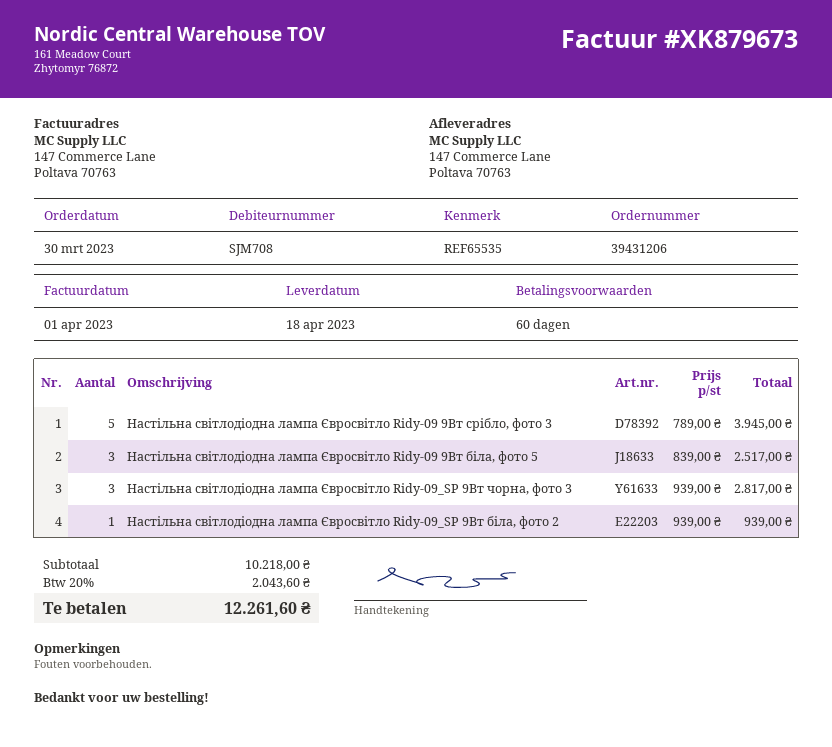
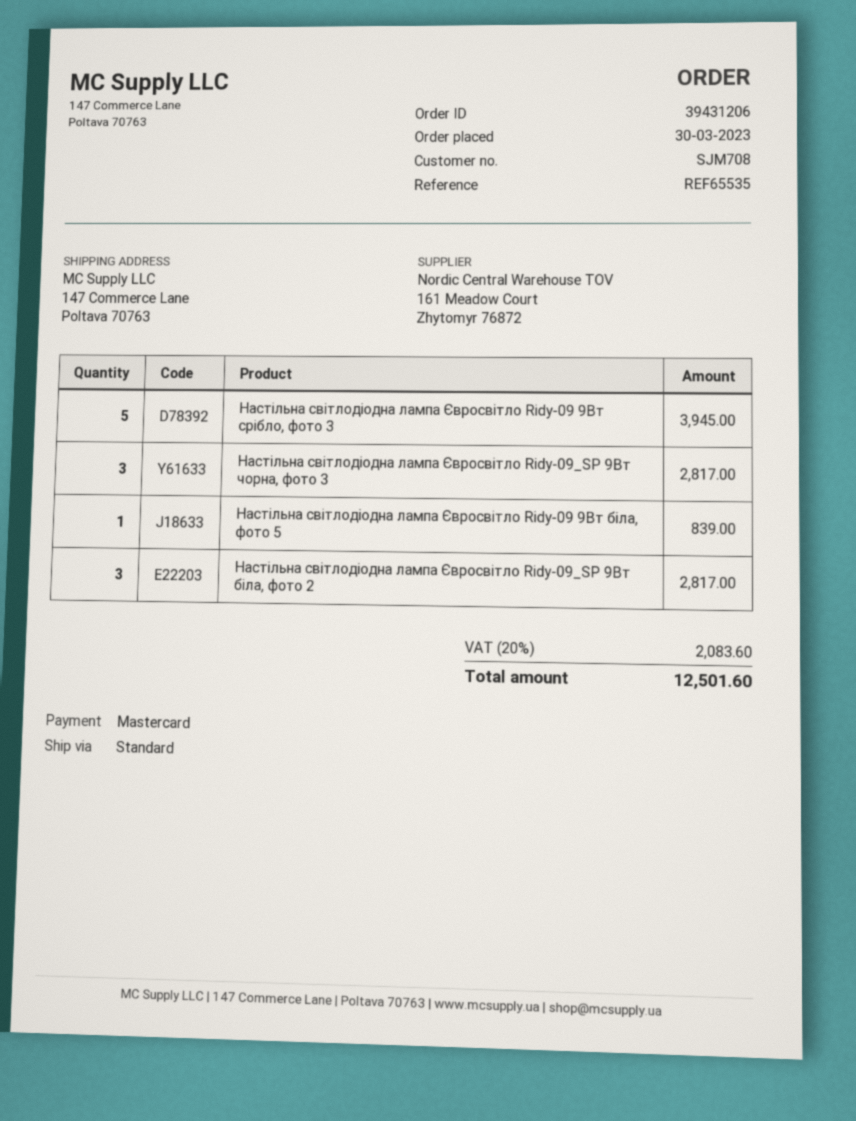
Настільна світлодіодна лампа Євросвітло Ridy-09 9Вт біла, фото 5: 3 for 2517.00 -> 1 for 839.00
Настільна світлодіодна лампа Євросвітло Ridy-09_SP 9Вт біла, фото 2: 1 for 939.00 -> 3 for 2817.00
tax: 20% = 2043.60 -> 20% = 2083.60
total: 12261.60 -> 12501.60

